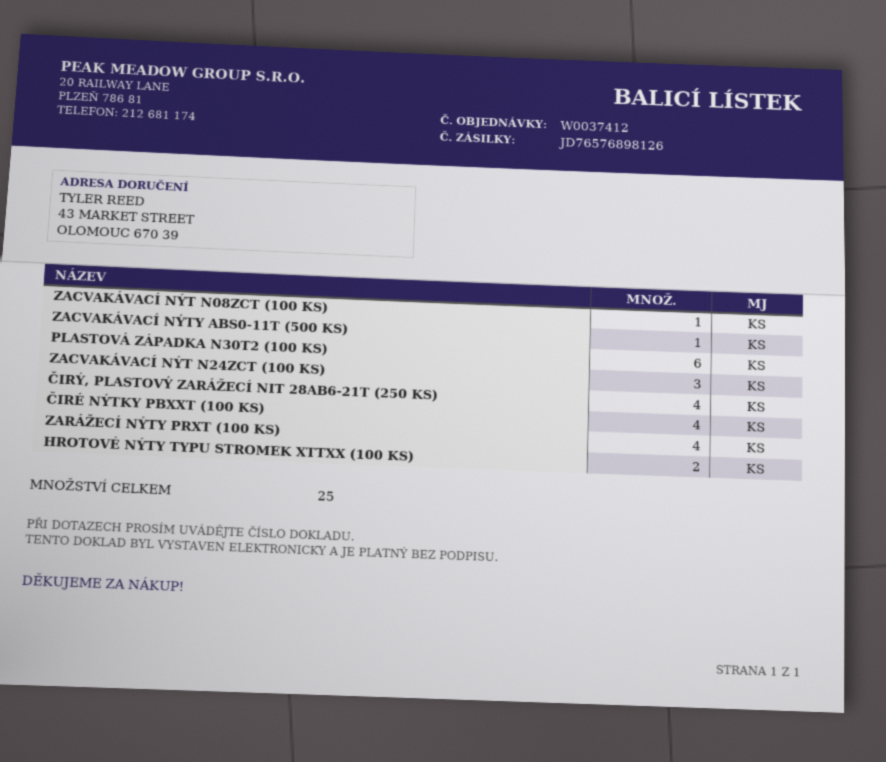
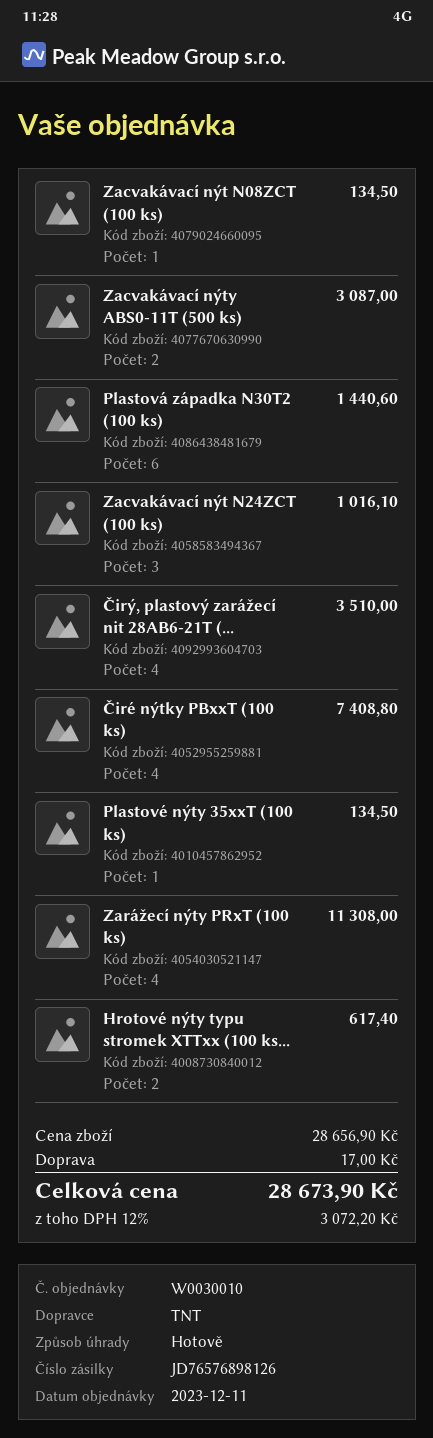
order number: W0037412 -> W0030010
ZACVAKÁVACÍ NÝTY ABS0-11T (500 KS): 1 -> 2
Plastové nýty 35xxT (100 ks): none -> 1

